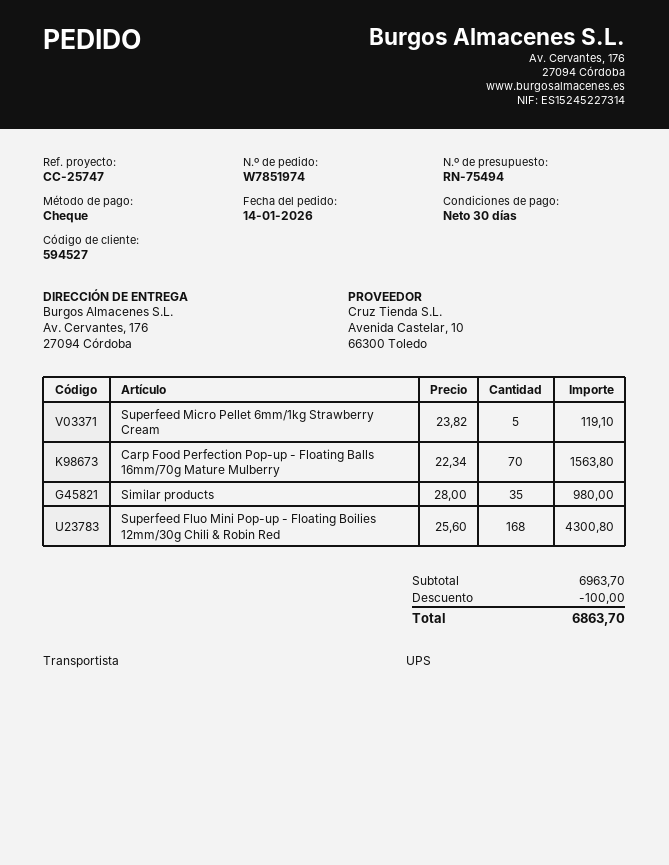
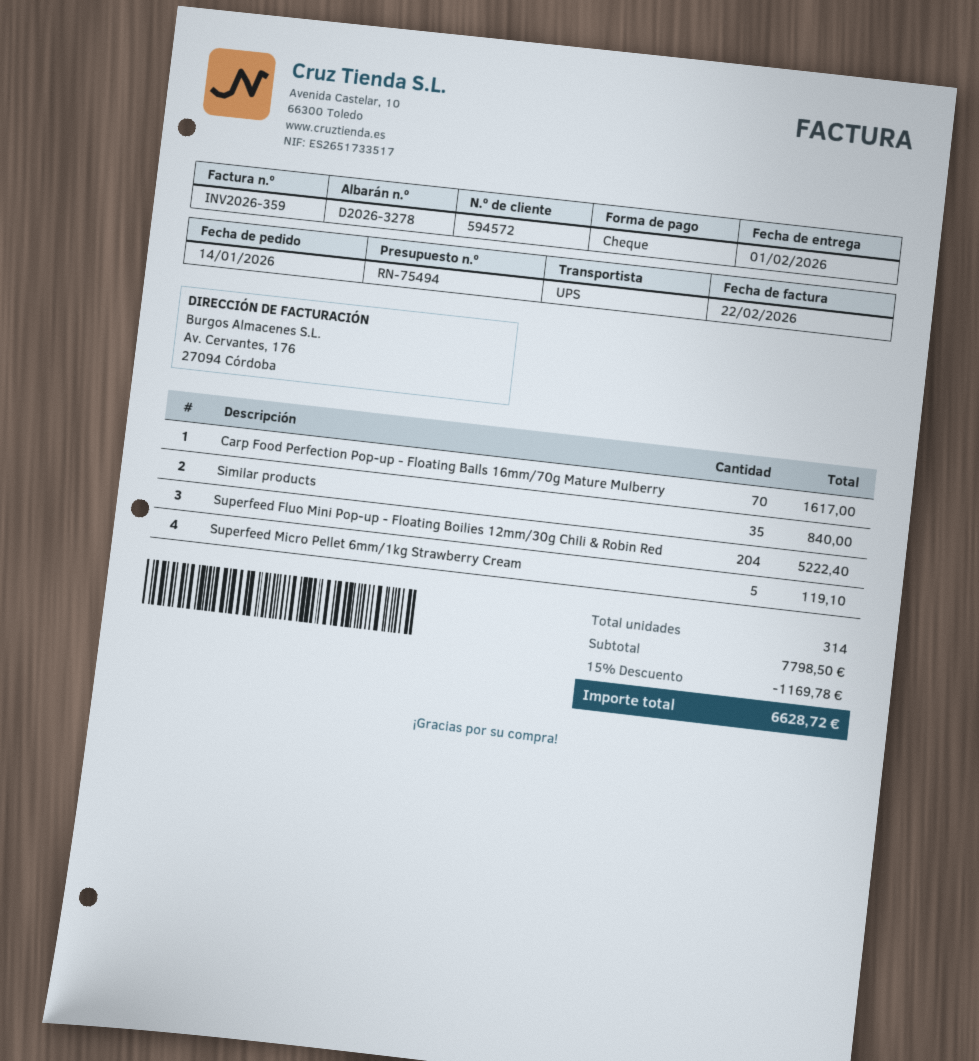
customer number: 594527 -> 594572
Carp Food Perfection Pop-up - Floating Balls 16mm/70g Mature Mulberry: 70 for 1563.80 -> 70 for 1617.00
Similar products: 35 for 980.00 -> 35 for 840.00
Superfeed Fluo Mini Pop-up - Floating Boilies 12mm/30g Chili & Robin Red: 168 for 4300.80 -> 204 for 5222.40
subtotal: 6963.70 -> 7798.50
discount: 100.00 -> 1169.78
total: 6863.70 -> 6628.72

